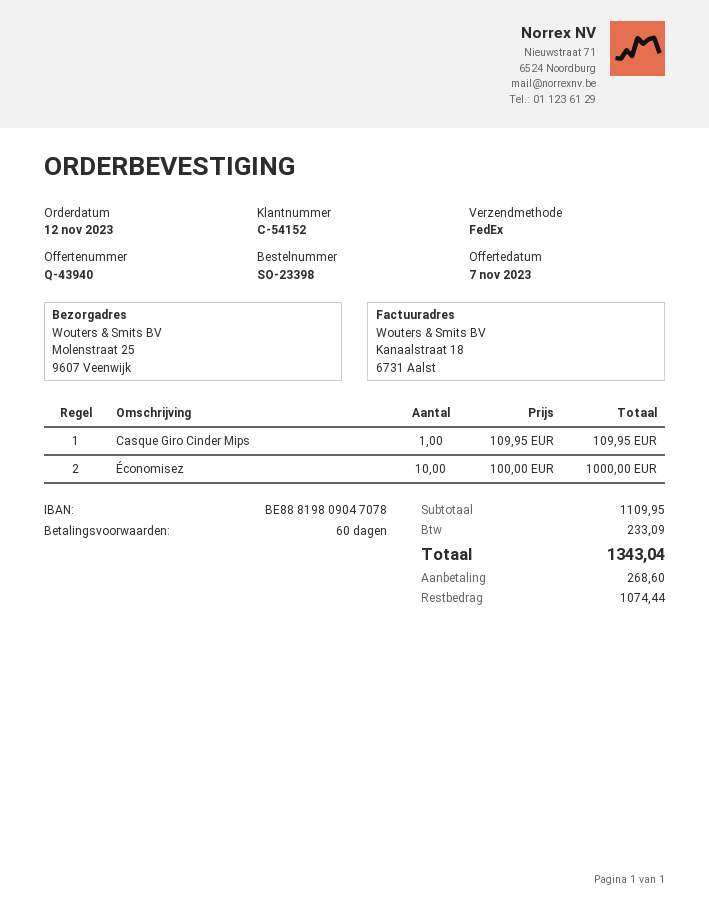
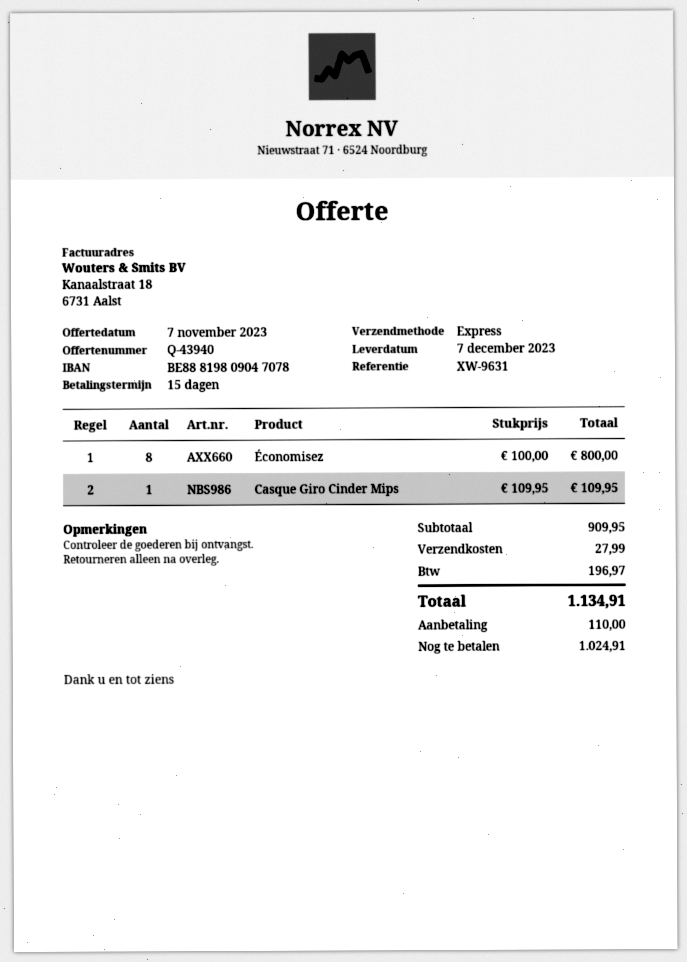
payment terms: 60 days -> 15 days
shipping method: FedEx -> express
Économisez: 10 x 100.00 = 1000.00 -> 8 x 100.00 = 800.00
subtotal: 1109.95 -> 909.95
shipping: none -> 27.99
tax: 233.09 -> 196.97
total: 1343.04 -> 1134.91
deposit: 268.60 -> 110.00
balance: 1074.44 -> 1024.91

